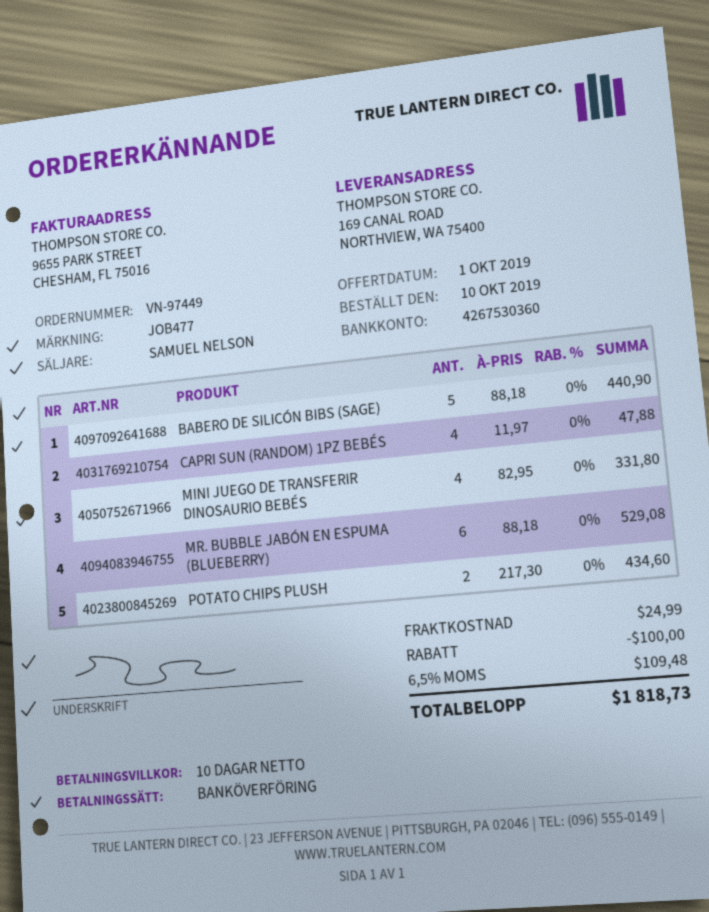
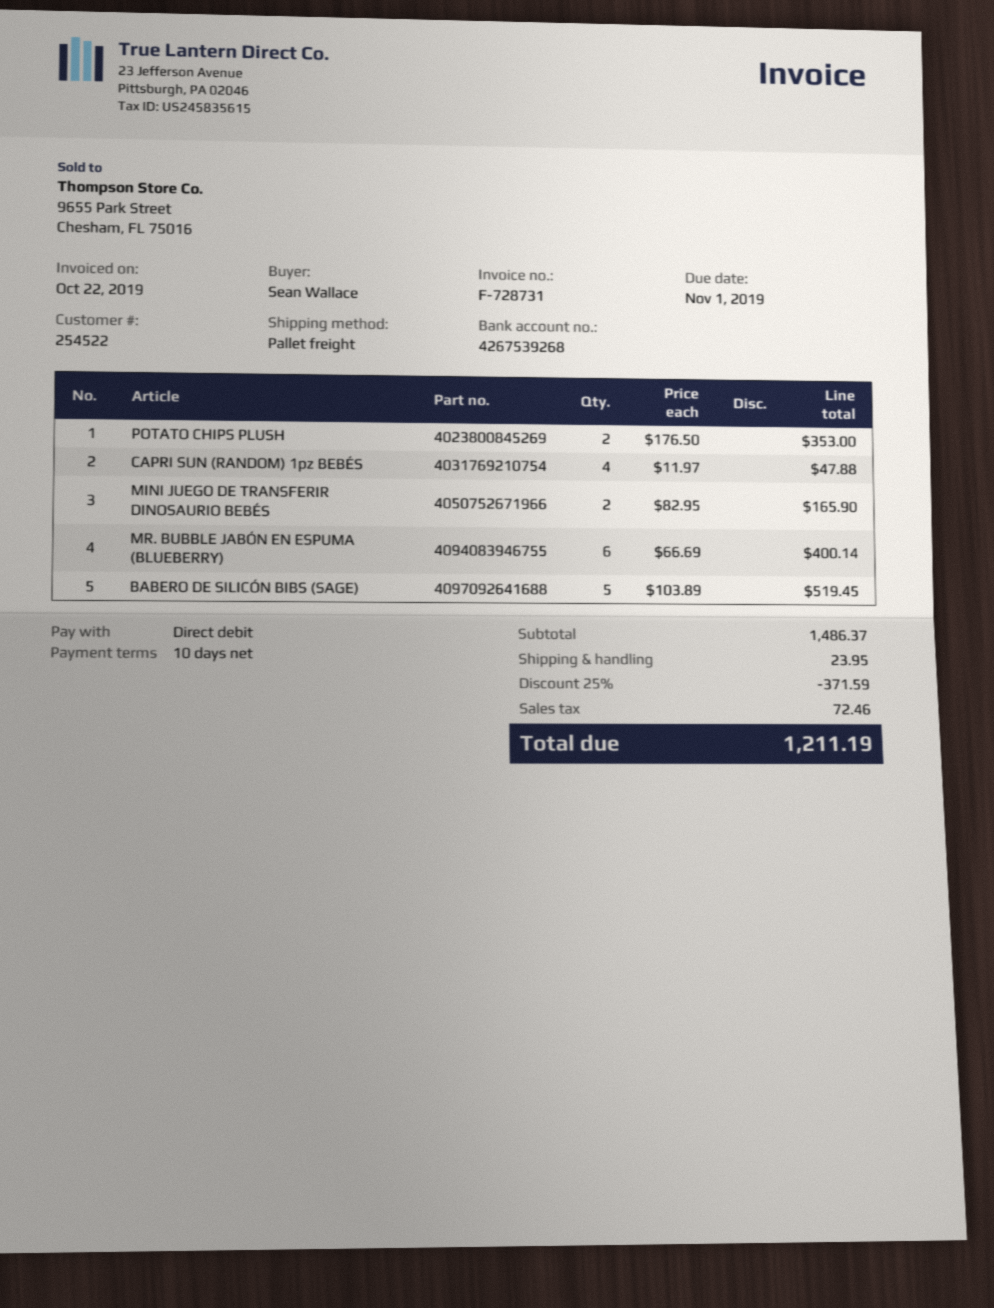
payment method: bank transfer -> direct debit
bank account: 4267530360 -> 4267539268
BABERO DE SILICÓN BIBS (SAGE): 5 x 88.18 = 440.90 -> 5 x 103.89 = 519.45
MINI JUEGO DE TRANSFERIR DINOSAURIO BEBÉS: 4 x 82.95 = 331.80 -> 2 x 82.95 = 165.90
MR. BUBBLE JABÓN EN ESPUMA (BLUEBERRY): 6 x 88.18 = 529.08 -> 6 x 66.69 = 400.14
POTATO CHIPS PLUSH: 2 x 217.30 = 434.60 -> 2 x 176.50 = 353.00
discount: 100.00 -> 371.59
shipping: 24.99 -> 23.95
tax: 109.48 -> 72.46
total: 1818.73 -> 1211.19

